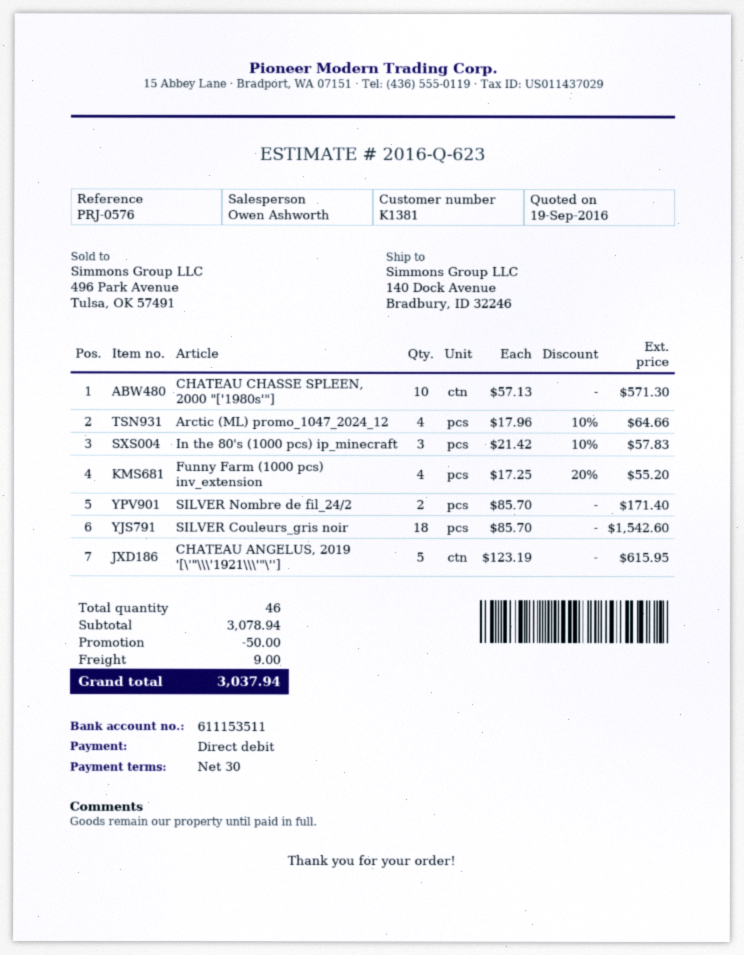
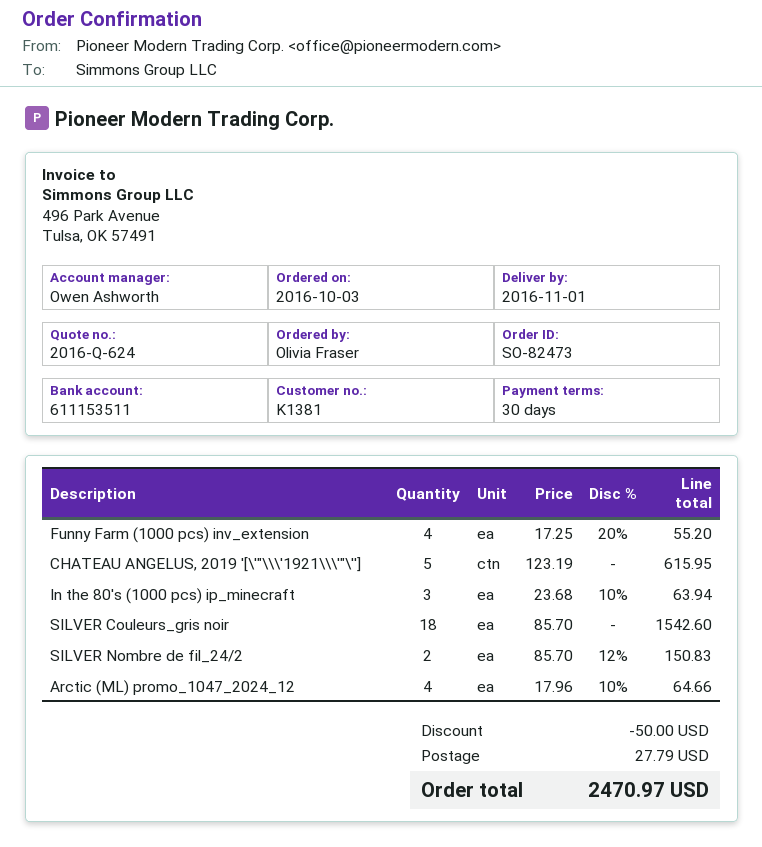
quote number: 2016-Q-623 -> 2016-Q-624
CHATEAU CHASSE SPLEEN, 2000 "['1980s'"]: 10 x 57.13 = 571.30 -> none
In the 80's (1000 pcs) ip_minecraft: 3 x 21.42 - 10% = 57.83 -> 3 x 23.68 - 10% = 63.94
SILVER Nombre de fil_24/2: 2 x 85.70 = 171.40 -> 2 x 85.70 - 12% = 150.83
shipping: 9.00 -> 27.79
total: 3037.94 -> 2470.97

